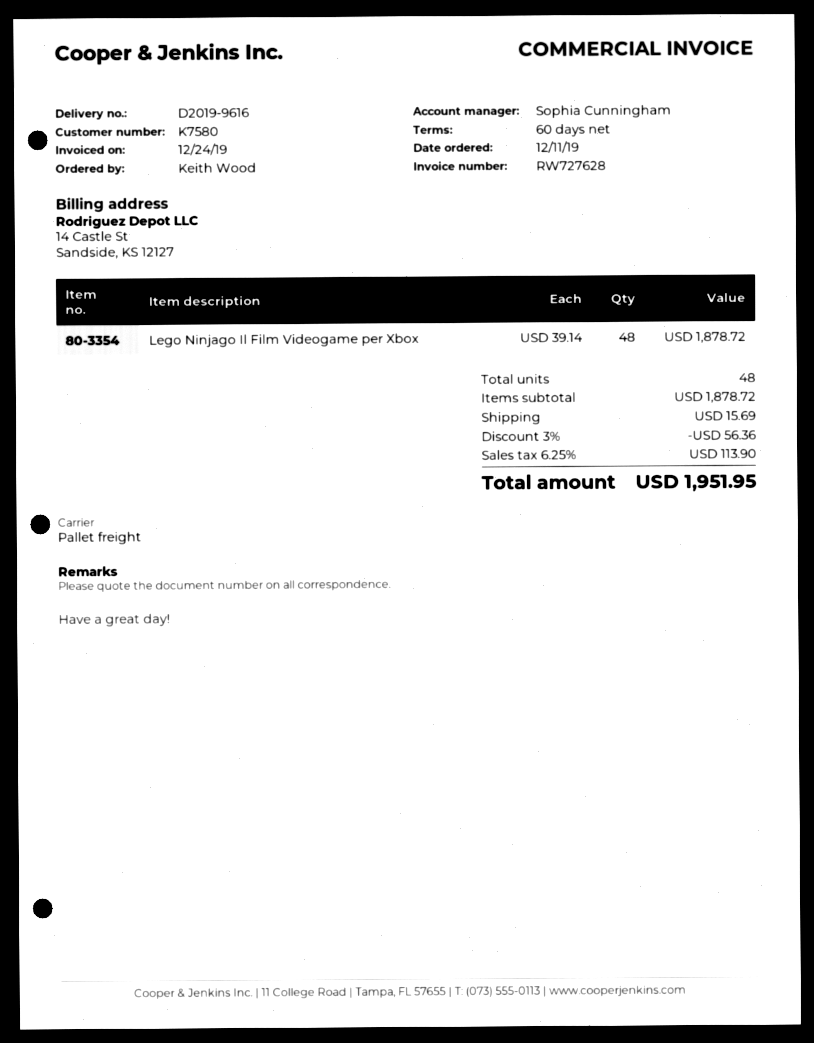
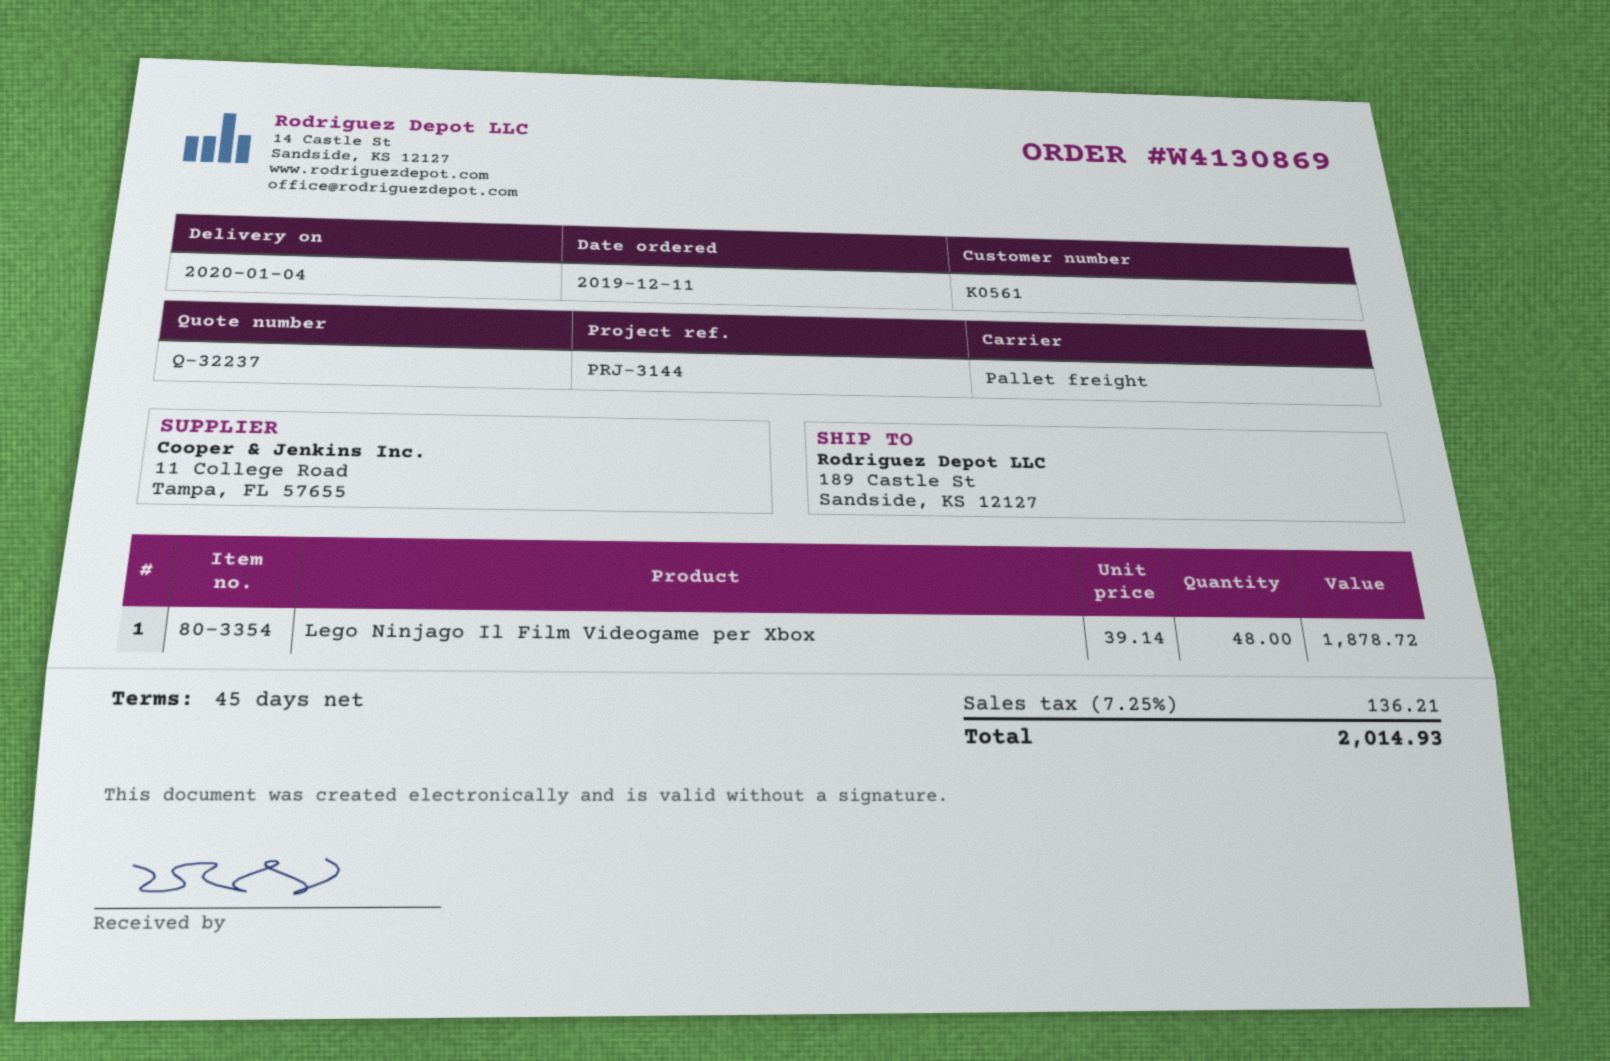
payment terms: 60 days -> 45 days
customer number: K7580 -> K0561
discount: 3% = 56.36 -> none
shipping: 15.69 -> none
tax: 6.25% = 113.90 -> 7.25% = 136.21
total: 1951.95 -> 2014.93

